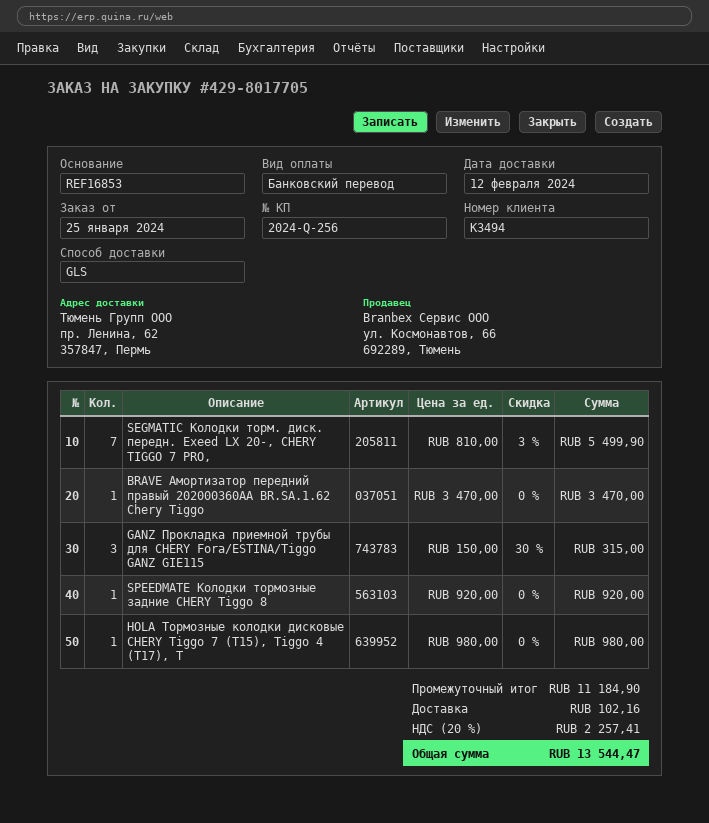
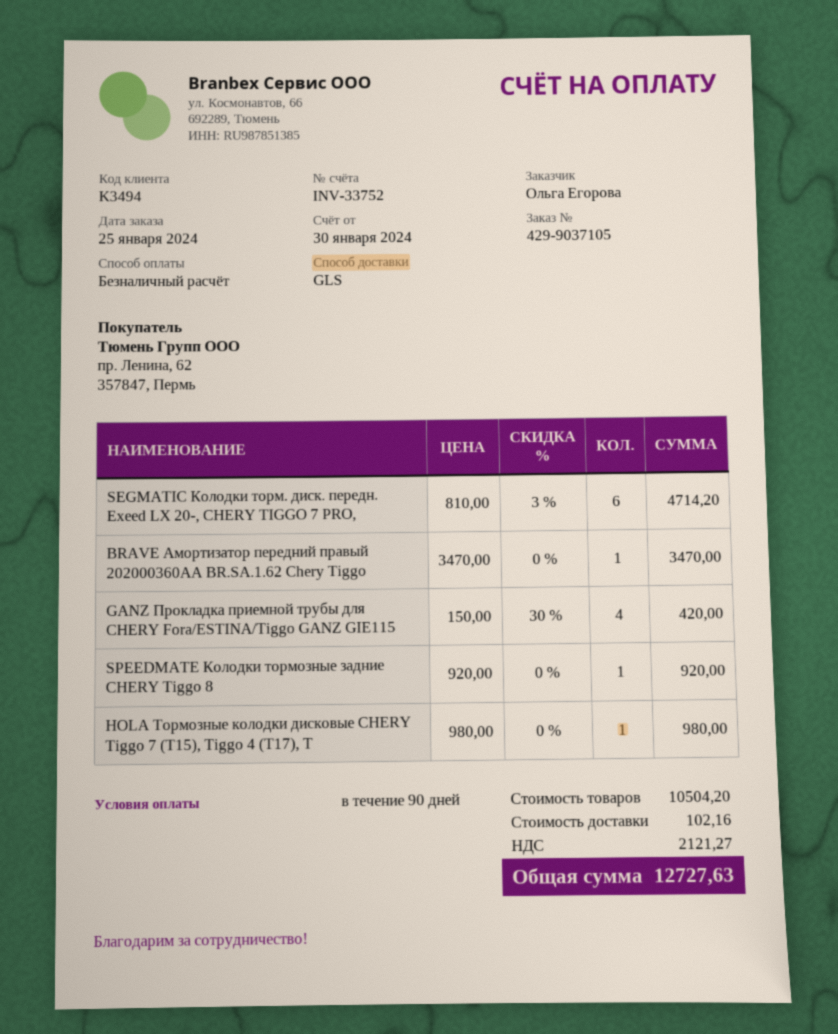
order number: 429-8017705 -> 429-9037105
SEGMATIC Колодки торм. диск. передн. Exeed LX 20-, CHERY TIGGO 7 PRO,: 7 x 810.00 - 3% = 5499.90 -> 6 x 810.00 - 3% = 4714.20
GANZ Прокладка приемной трубы для CHERY Fora/ESTINA/Tiggo GANZ GIE115: 3 x 150.00 - 30% = 315.00 -> 4 x 150.00 - 30% = 420.00
subtotal: 11184.90 -> 10504.20
tax: 2257.41 -> 2121.27
total: 13544.47 -> 12727.63

